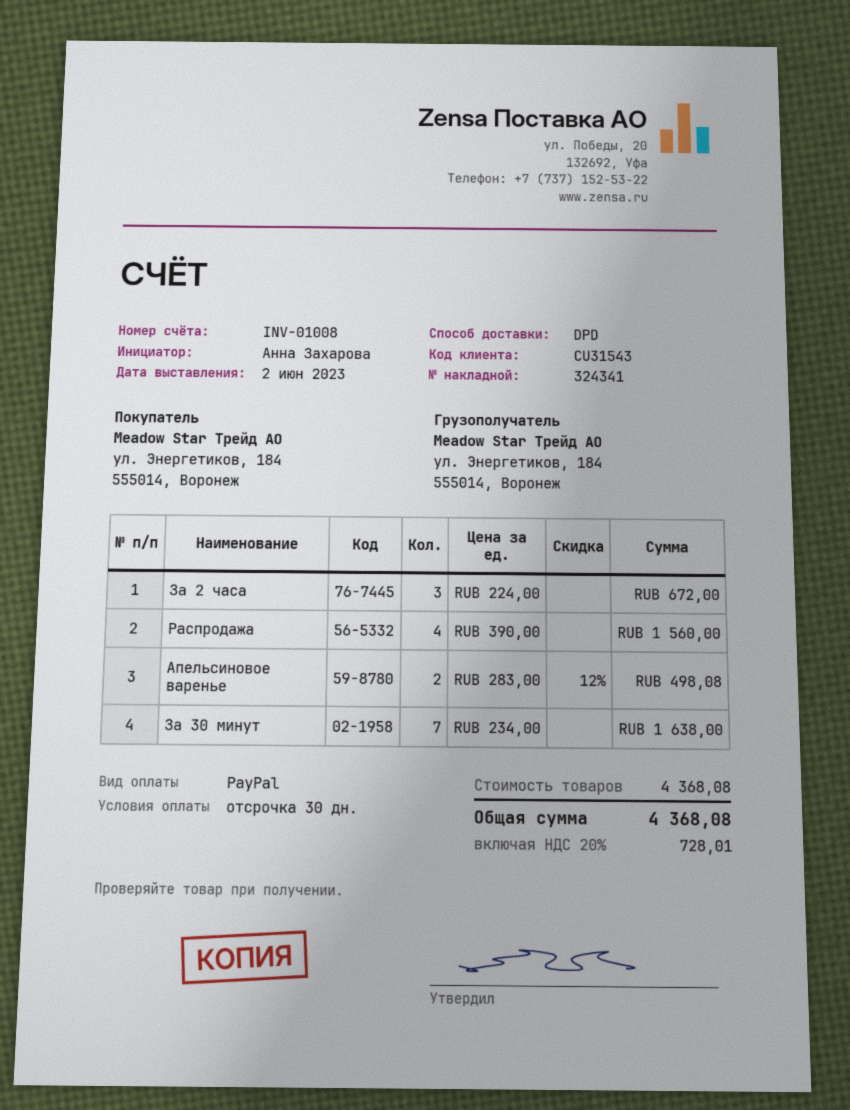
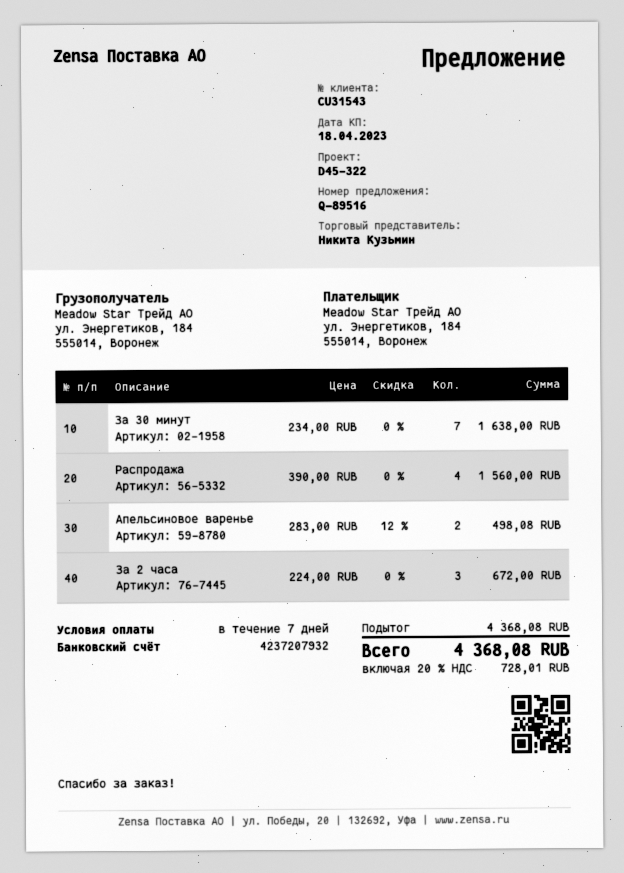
payment terms: 30 days -> 7 days

